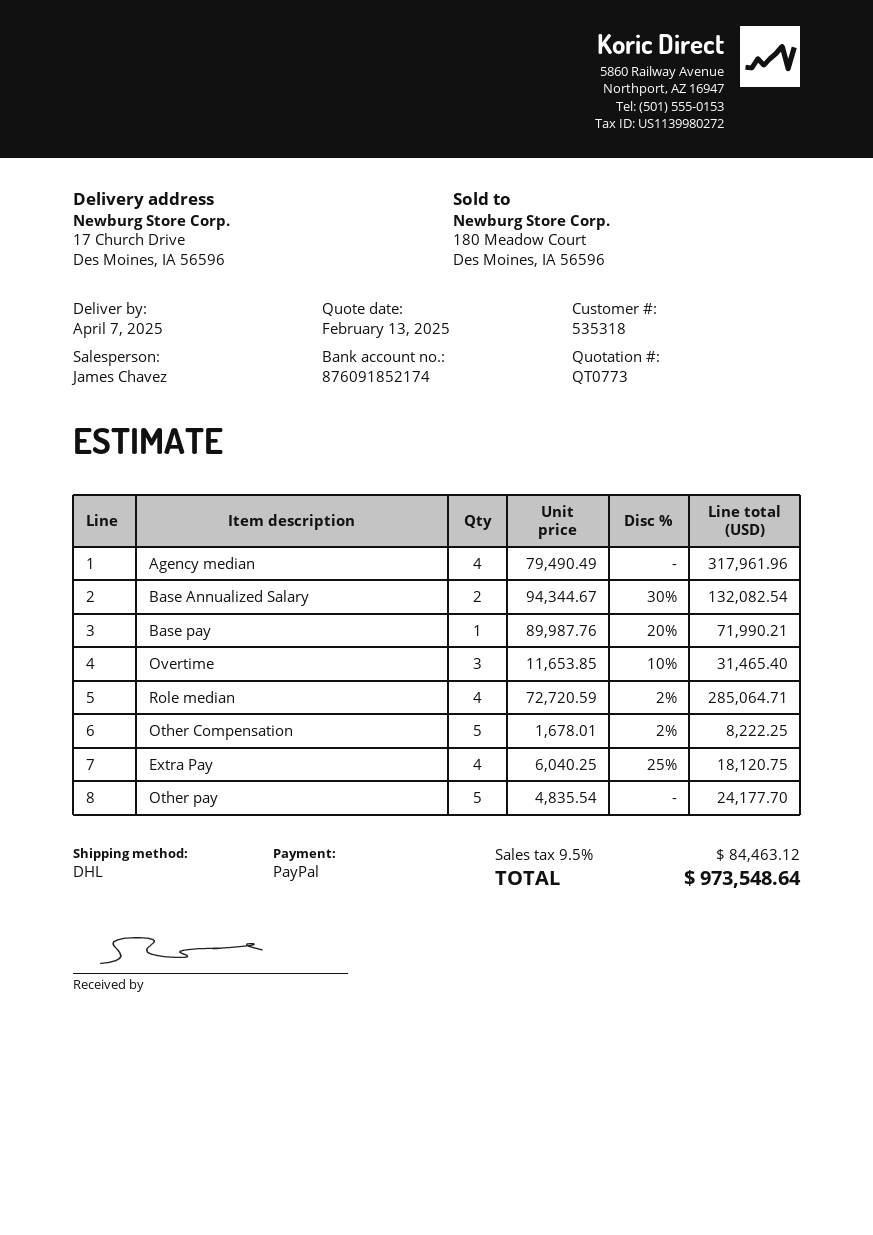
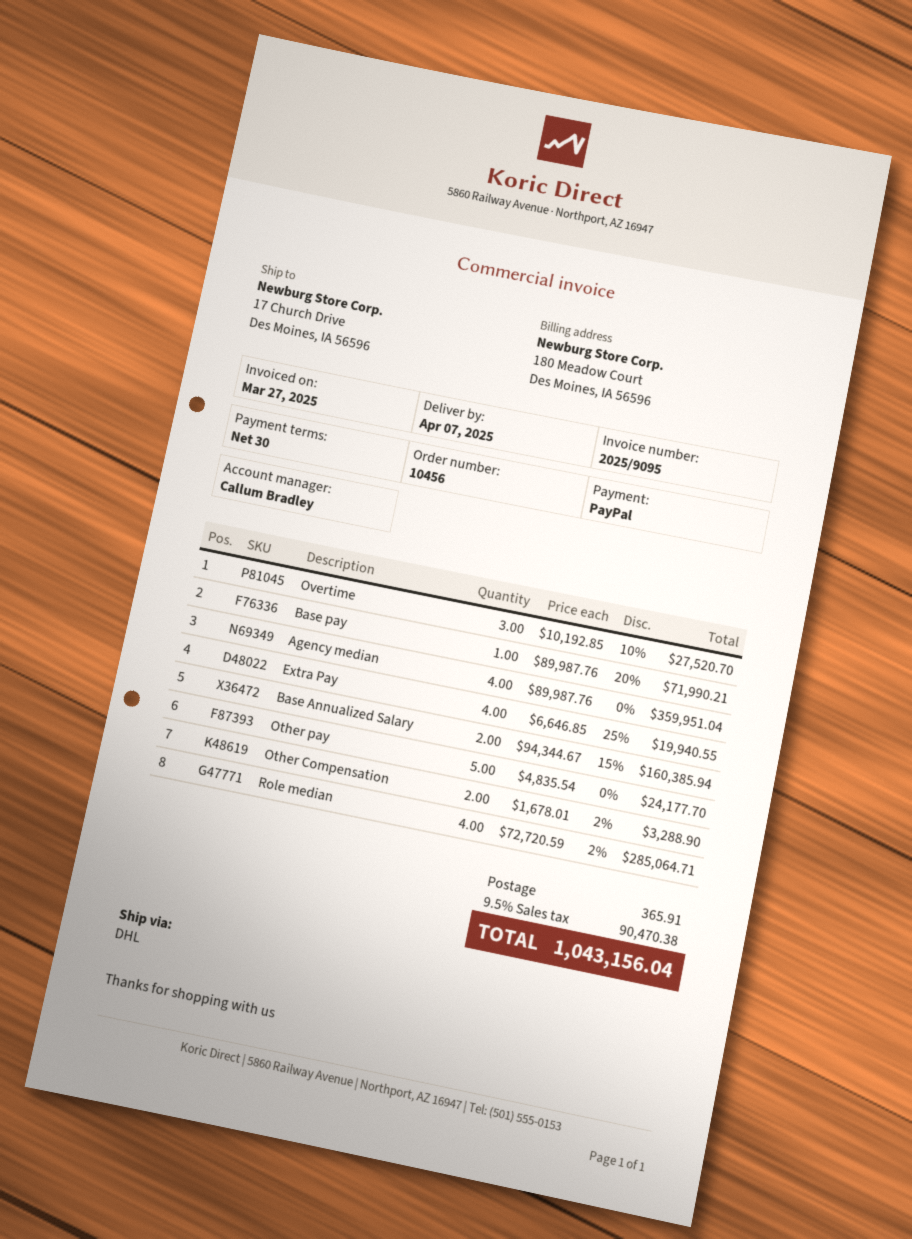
sales rep: James Chavez -> Callum Bradley
Agency median: 4 x 79490.49 = 317961.96 -> 4 x 89987.76 = 359951.04
Base Annualized Salary: 2 x 94344.67 - 30% = 132082.54 -> 2 x 94344.67 - 15% = 160385.94
Overtime: 3 x 11653.85 - 10% = 31465.40 -> 3 x 10192.85 - 10% = 27520.70
Other Compensation: 5 x 1678.01 - 2% = 8222.25 -> 2 x 1678.01 - 2% = 3288.90
Extra Pay: 4 x 6040.25 - 25% = 18120.75 -> 4 x 6646.85 - 25% = 19940.55
shipping: none -> 365.91
tax: 9.5% = 84463.12 -> 9.5% = 90470.38
total: 973548.64 -> 1043156.04

